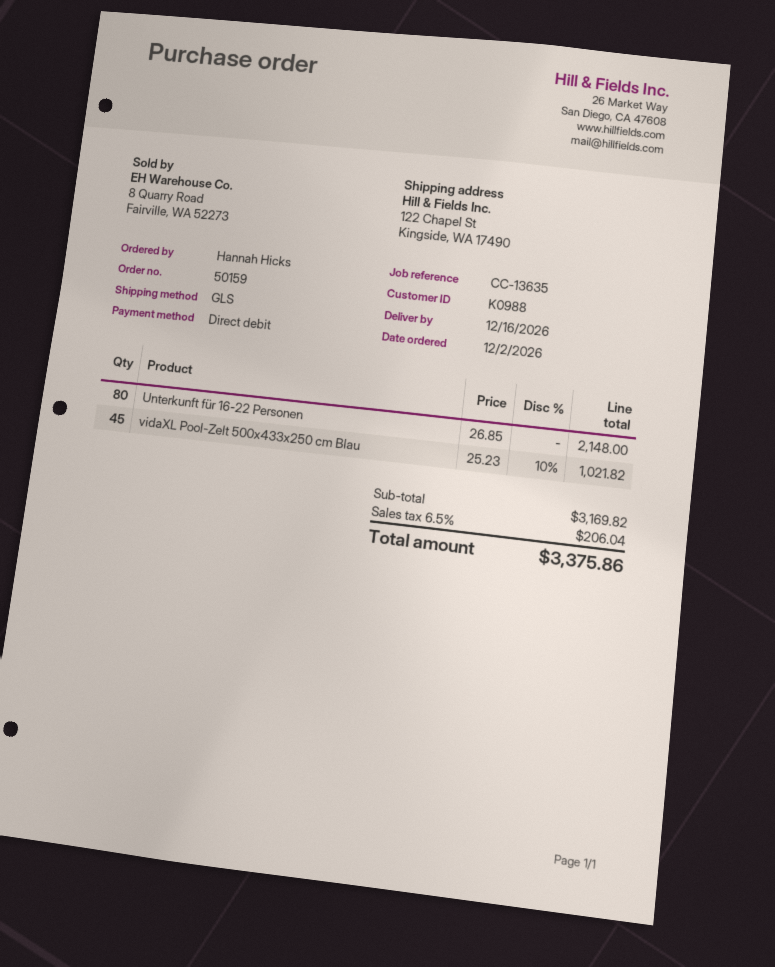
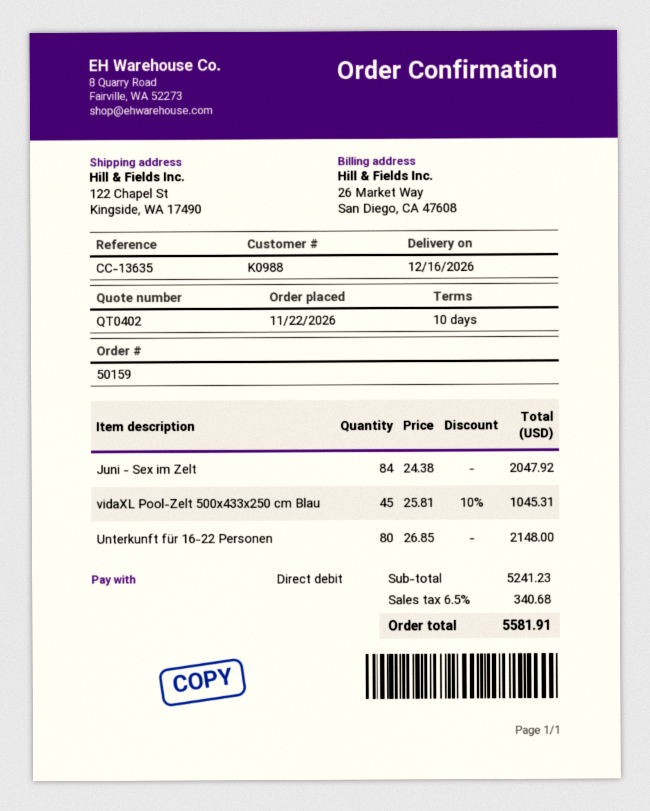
order date: 2026-12-02 -> 2026-11-22
vidaXL Pool-Zelt 500x433x250 cm Blau: 45 x 25.23 - 10% = 1021.82 -> 45 x 25.81 - 10% = 1045.31
Juni - Sex im Zelt: none -> 84 x 24.38 = 2047.92
subtotal: 3169.82 -> 5241.23
tax: 6.5% = 206.04 -> 6.5% = 340.68
total: 3375.86 -> 5581.91

